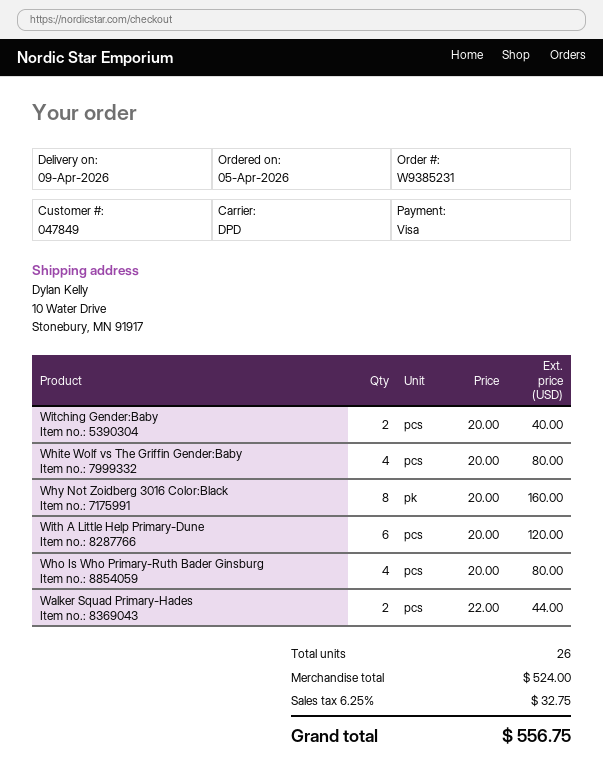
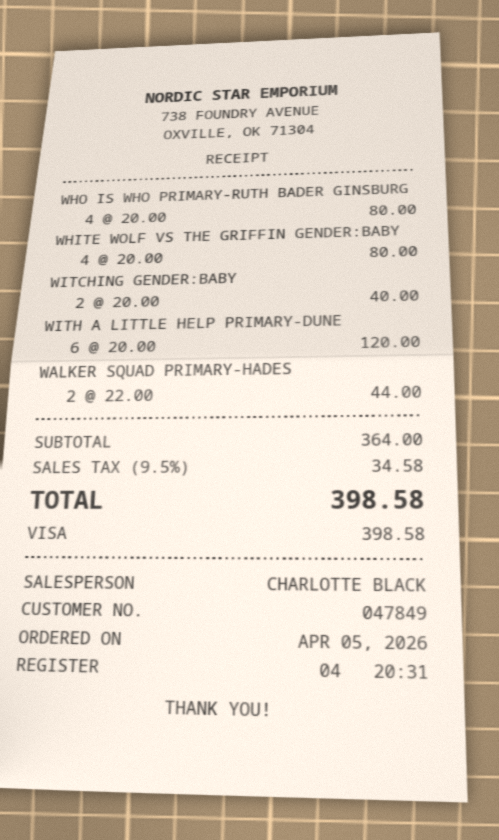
Why Not Zoidberg 3016 Color:Black: 8 x 20.00 = 160.00 -> none
subtotal: 524.00 -> 364.00
tax: 6.25% = 32.75 -> 9.5% = 34.58
total: 556.75 -> 398.58

